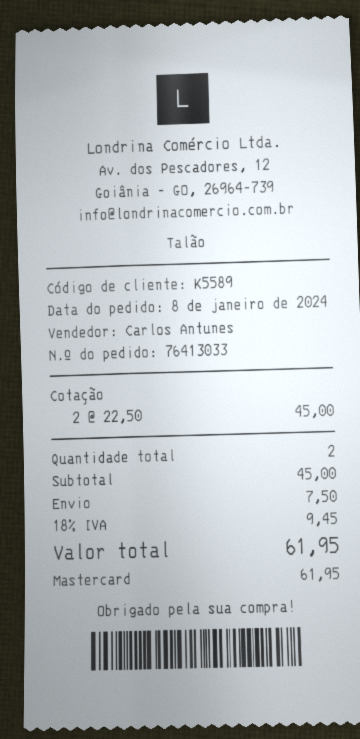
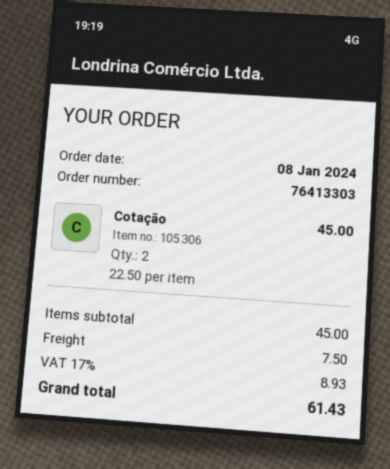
order number: 76413033 -> 76413303
tax: 18% = 9.45 -> 17% = 8.93
total: 61.95 -> 61.43

